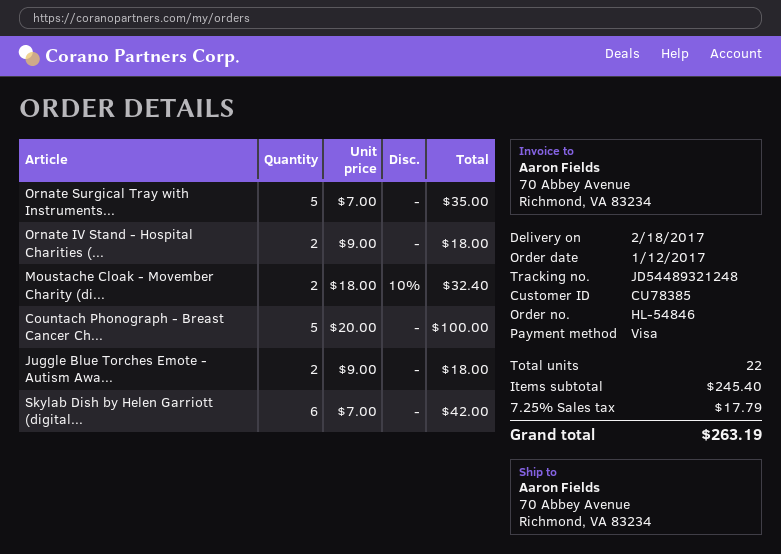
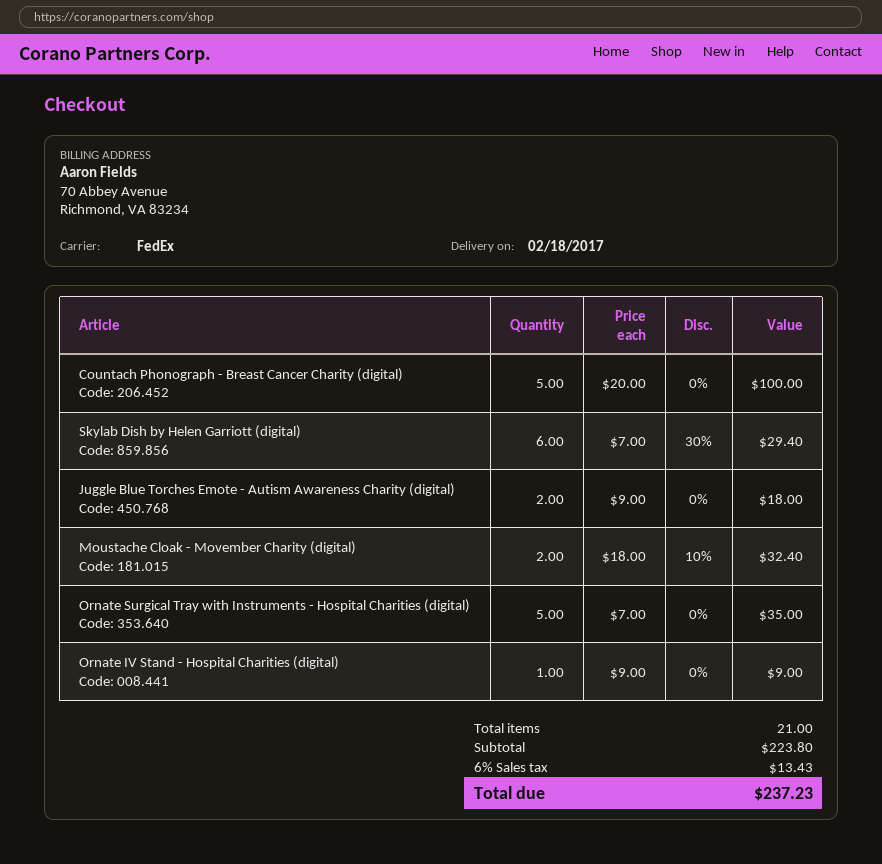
Ornate IV Stand - Hospital Charities (...: 2 x 9.00 = 18.00 -> 1 x 9.00 = 9.00
Skylab Dish by Helen Garriott (digital...: 6 x 7.00 = 42.00 -> 6 x 7.00 - 30% = 29.40
total quantity: 22 -> 21
subtotal: 245.40 -> 223.80
tax: 7.25% = 17.79 -> 6% = 13.43
total: 263.19 -> 237.23

